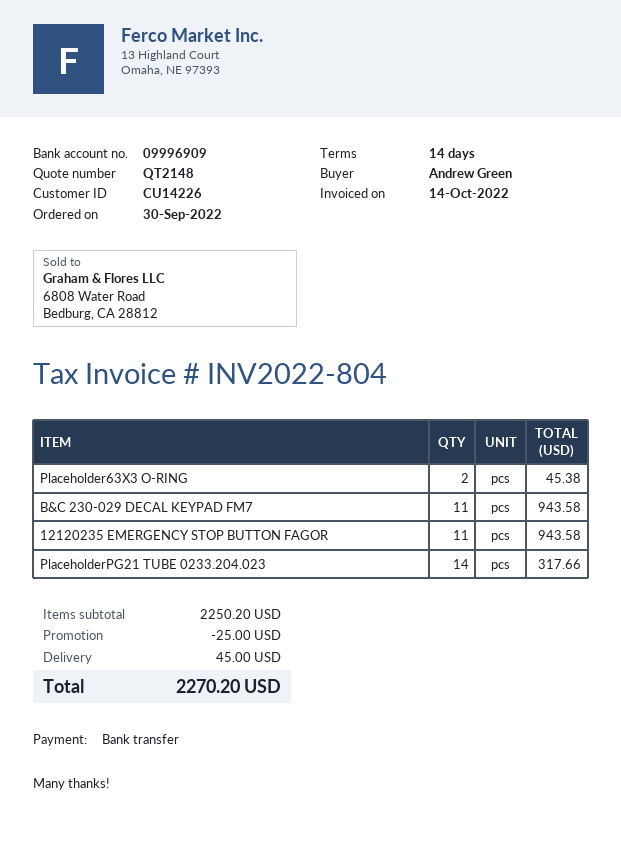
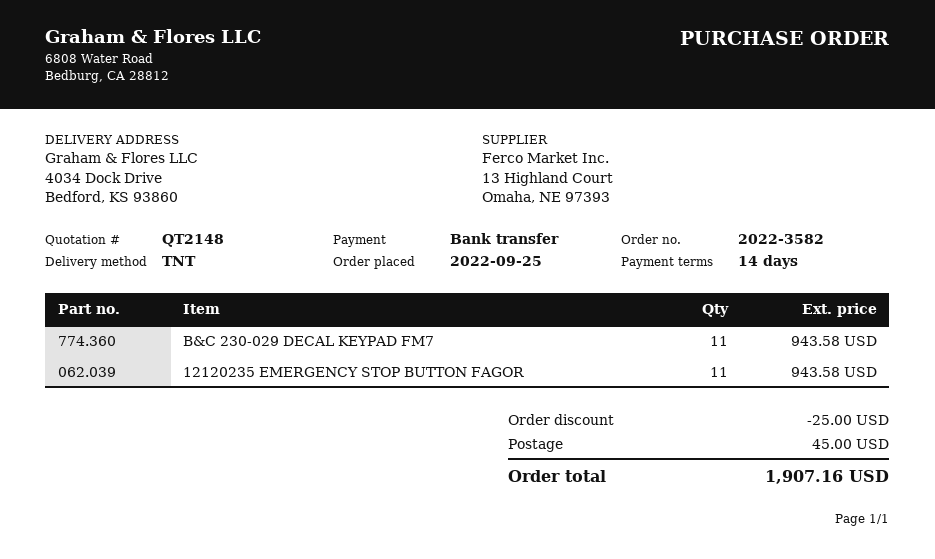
order date: 2022-09-30 -> 2022-09-25
Placeholder63X3 O-RING: 2 for 45.38 -> none
PlaceholderPG21 TUBE 0233.204.023: 14 for 317.66 -> none
total: 2270.20 -> 1907.16

